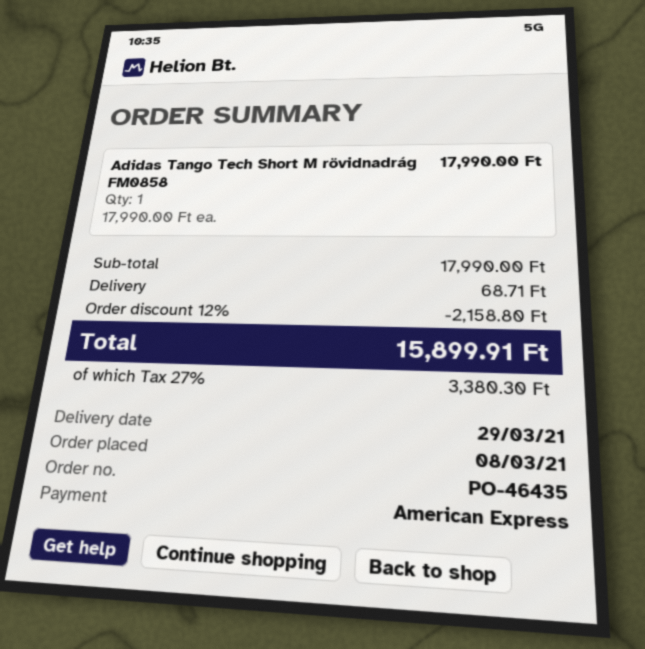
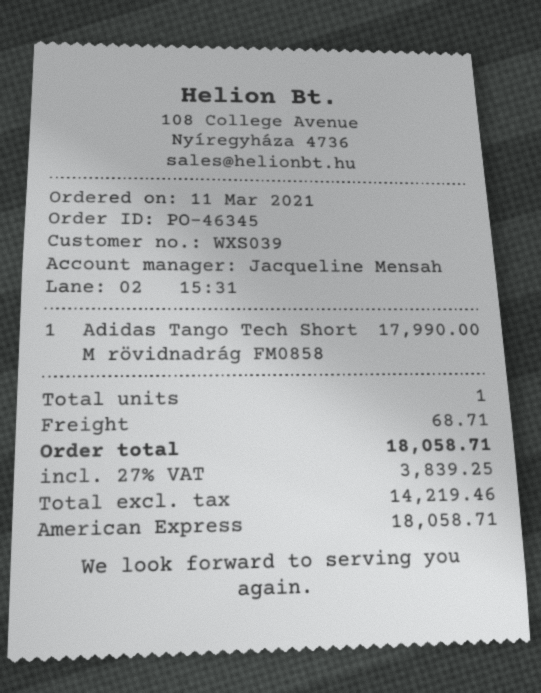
order number: PO-46435 -> PO-46345
order date: 2021-03-08 -> 2021-03-11
discount: 12% = 2158.80 -> none
tax: 27% = 3380.30 -> 27% = 3839.25
total: 15899.91 -> 18058.71

